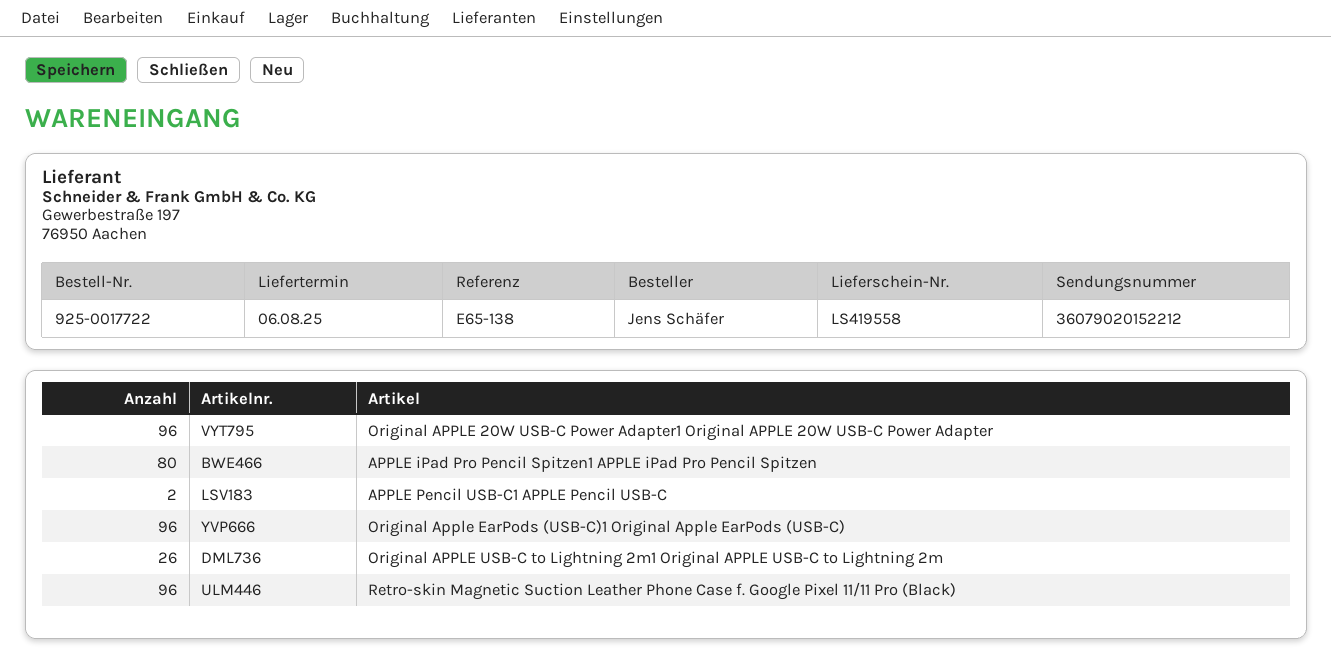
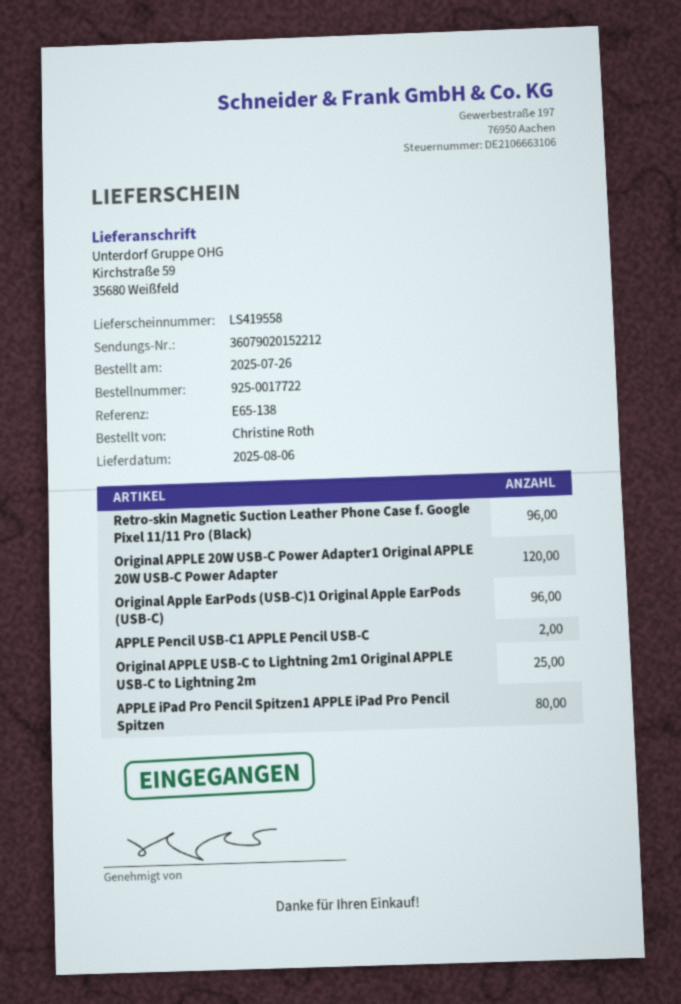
ordered by: Jens Schäfer -> Christine Roth
Original APPLE 20W USB-C Power Adapter1 Original APPLE 20W USB-C Power Adapter: 96 -> 120
Original APPLE USB-C to Lightning 2m1 Original APPLE USB-C to Lightning 2m: 26 -> 25

